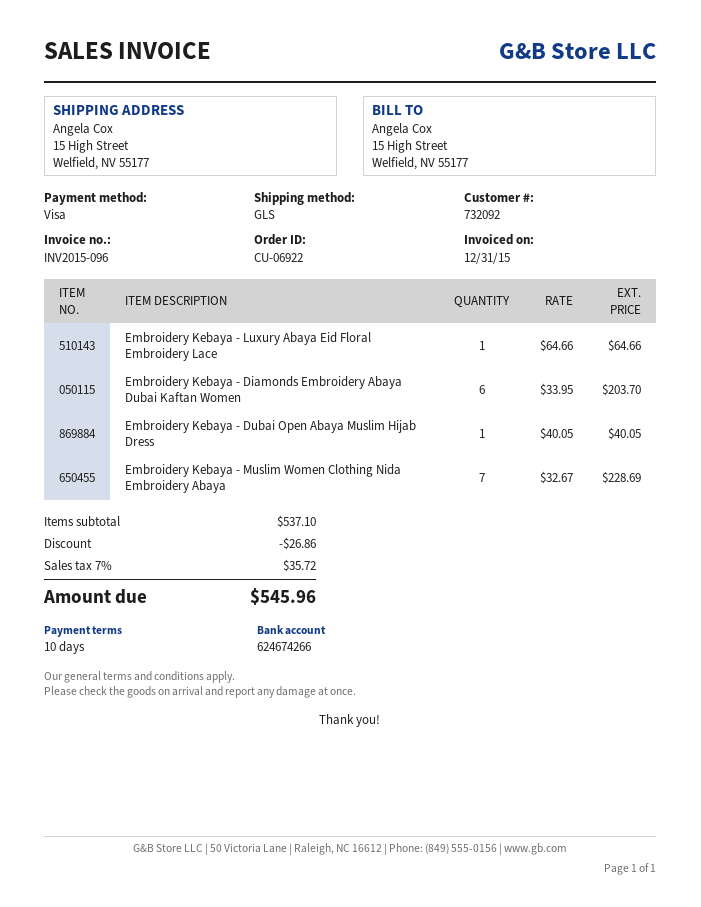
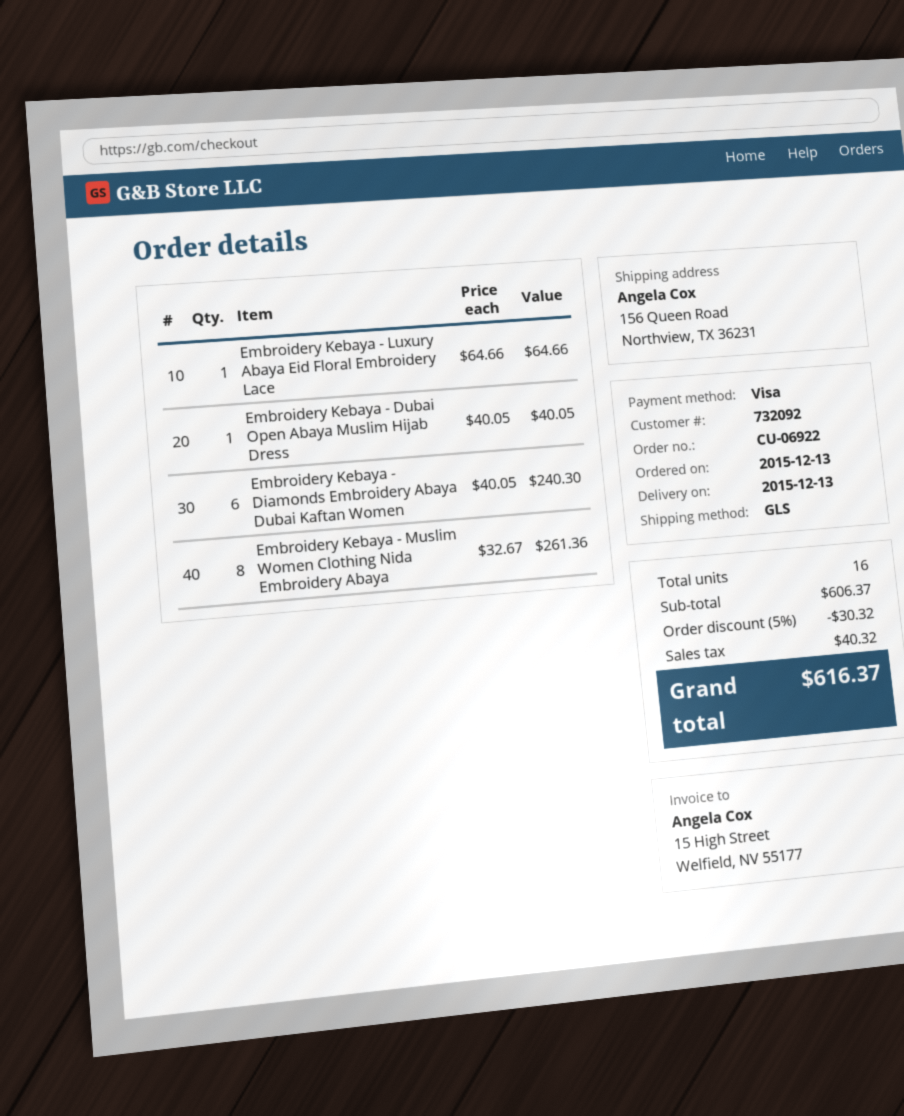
ship to: 15 High Street, Welfield, NV 55177 -> 156 Queen Road, Northview, TX 36231
Embroidery Kebaya - Diamonds Embroidery Abaya Dubai Kaftan Women: 6 x 33.95 = 203.70 -> 6 x 40.05 = 240.30
Embroidery Kebaya - Muslim Women Clothing Nida Embroidery Abaya: 7 x 32.67 = 228.69 -> 8 x 32.67 = 261.36
subtotal: 537.10 -> 606.37
discount: 26.86 -> 30.32
tax: 35.72 -> 40.32
total: 545.96 -> 616.37

